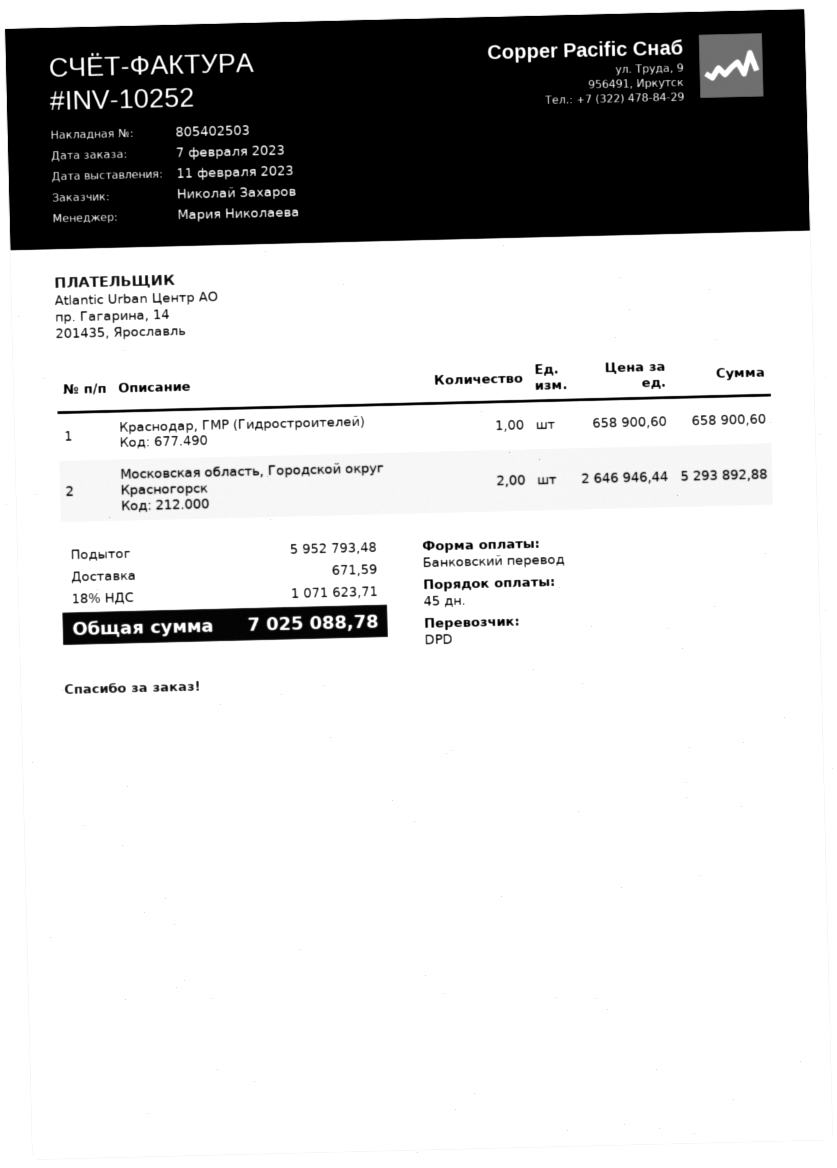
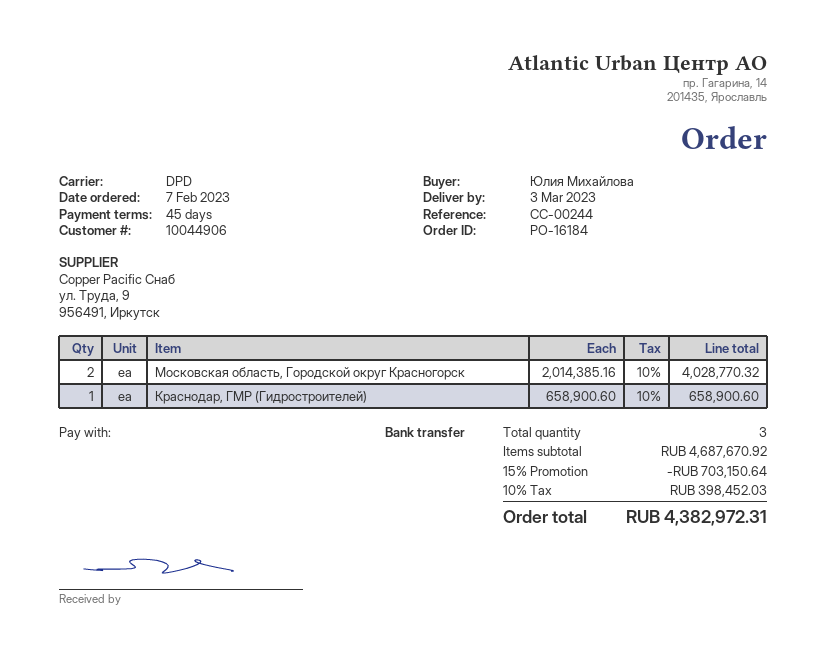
ordered by: Николай Захаров -> Юлия Михайлова
Московская область, Городской округ Красногорск: 2 x 2646946.44 = 5293892.88 -> 2 x 2014385.16 = 4028770.32
subtotal: 5952793.48 -> 4687670.92
discount: none -> 15% = 703150.64
shipping: 671.59 -> none
tax: 18% = 1071623.71 -> 10% = 398452.03
total: 7025088.78 -> 4382972.31

